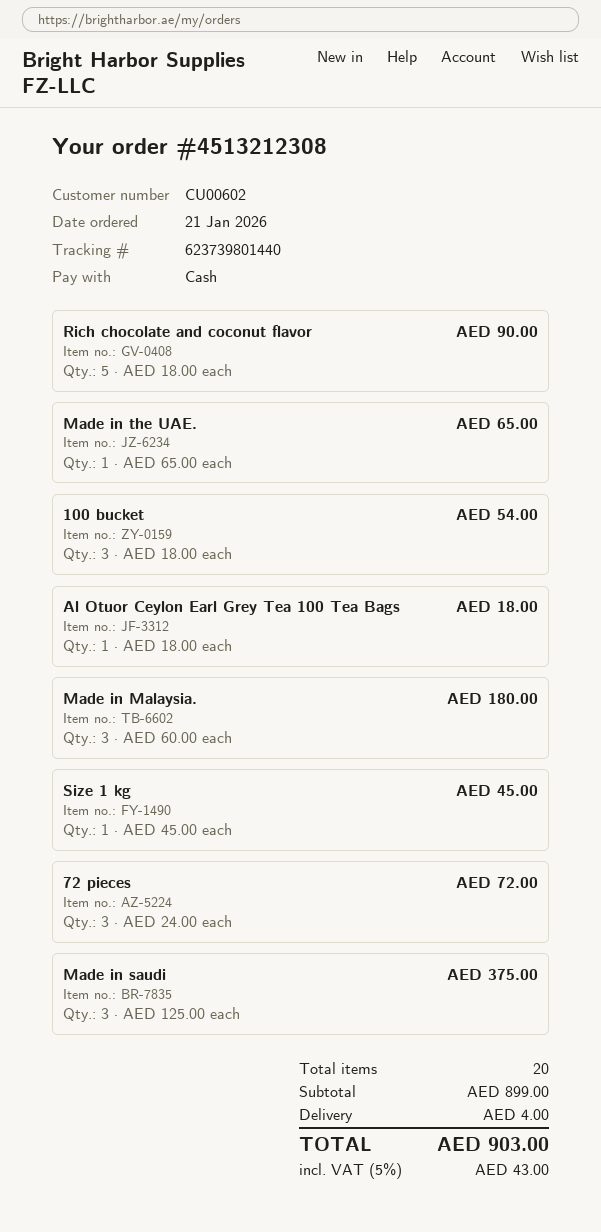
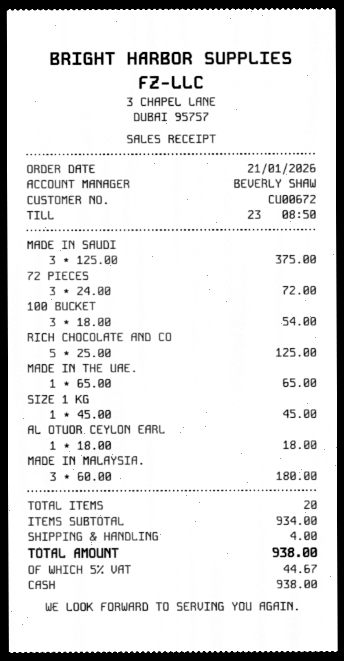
customer number: CU00602 -> CU00672
Rich chocolate and coconut flavor: 5 x 18.00 = 90.00 -> 5 x 25.00 = 125.00
subtotal: 899.00 -> 934.00
tax: 5% = 43.00 -> 5% = 44.67
total: 903.00 -> 938.00

